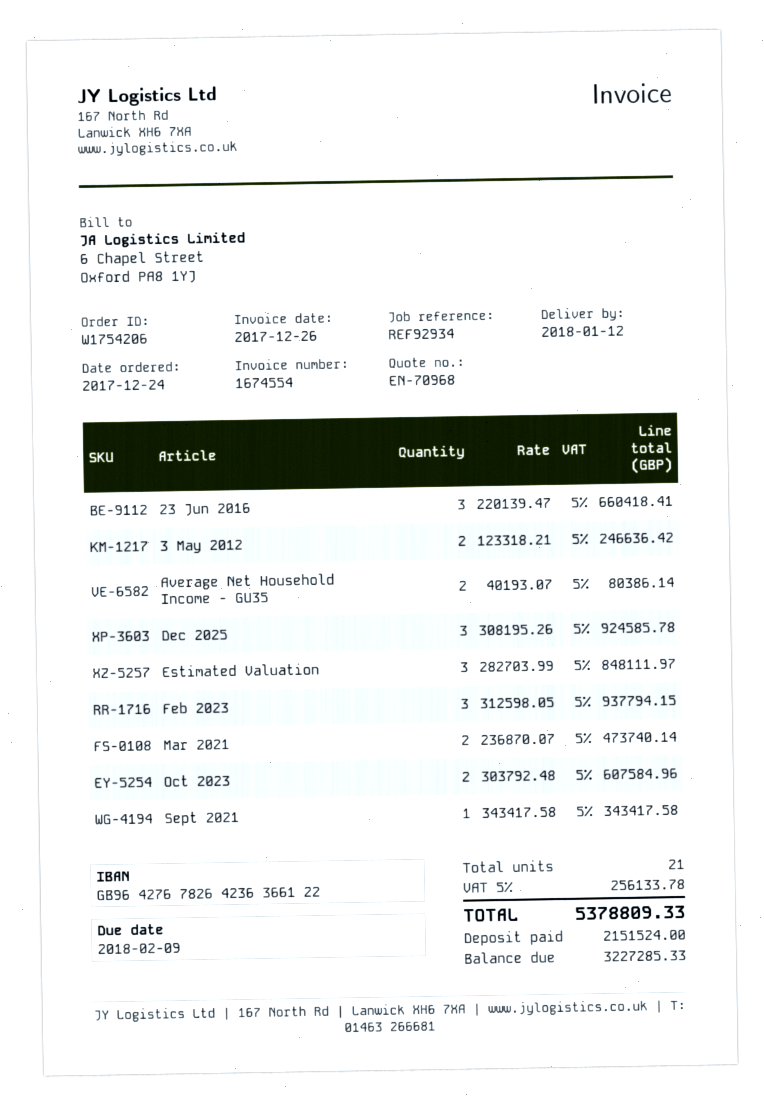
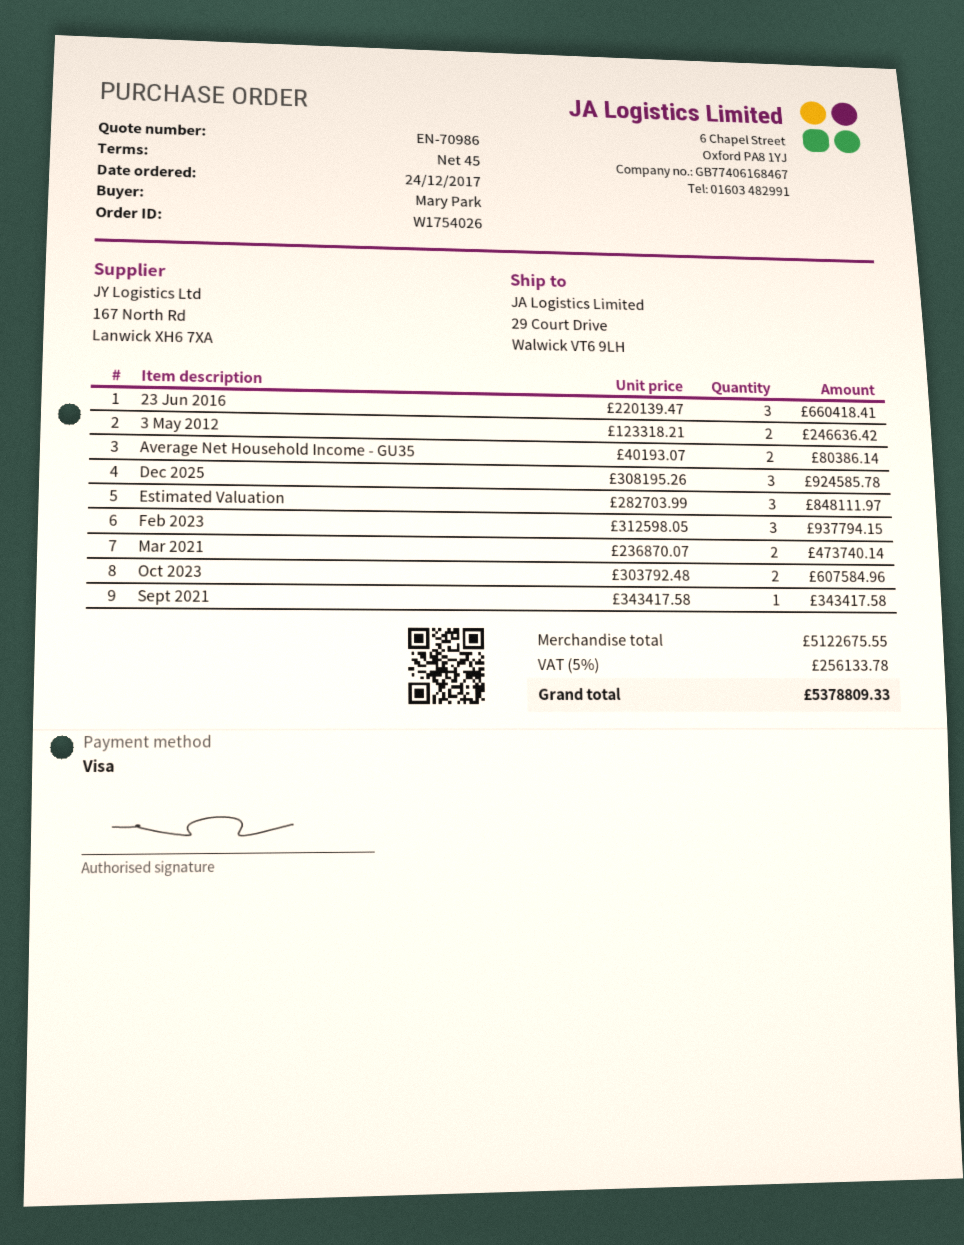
quote number: EN-70968 -> EN-70986
order number: W1754206 -> W1754026

